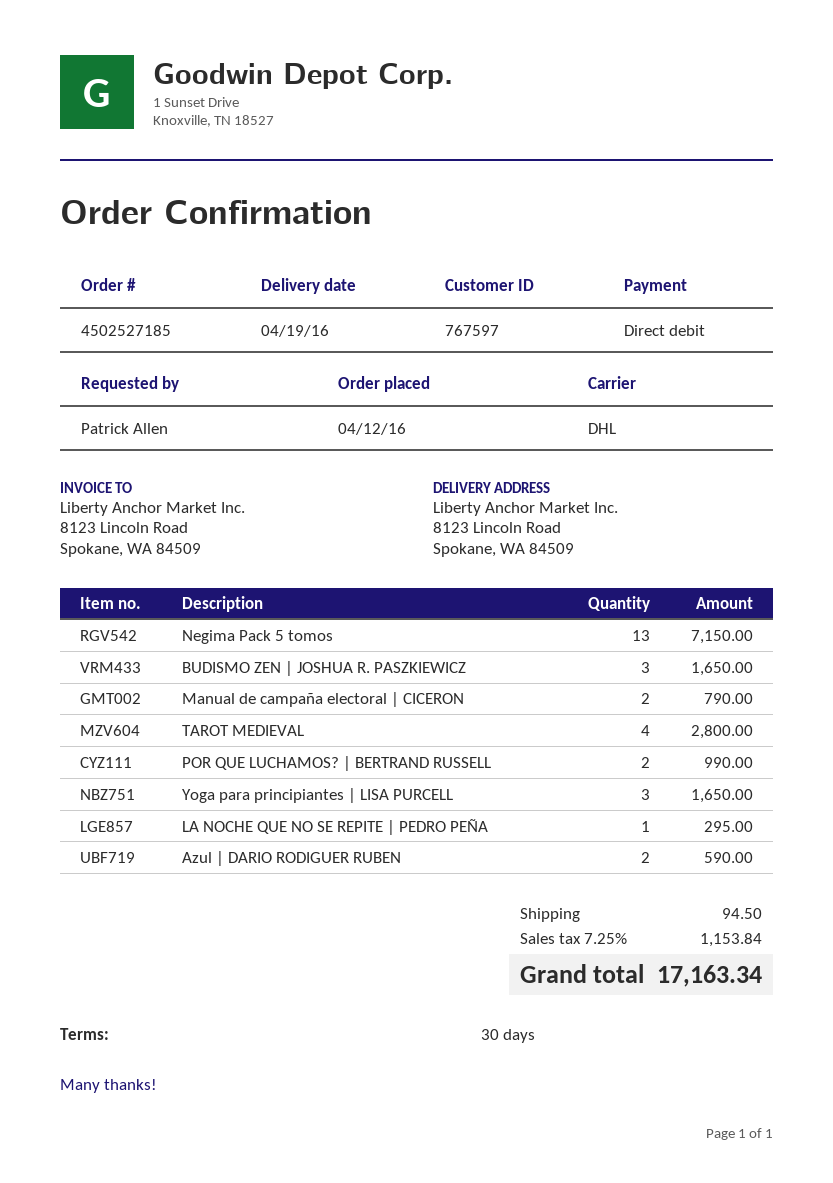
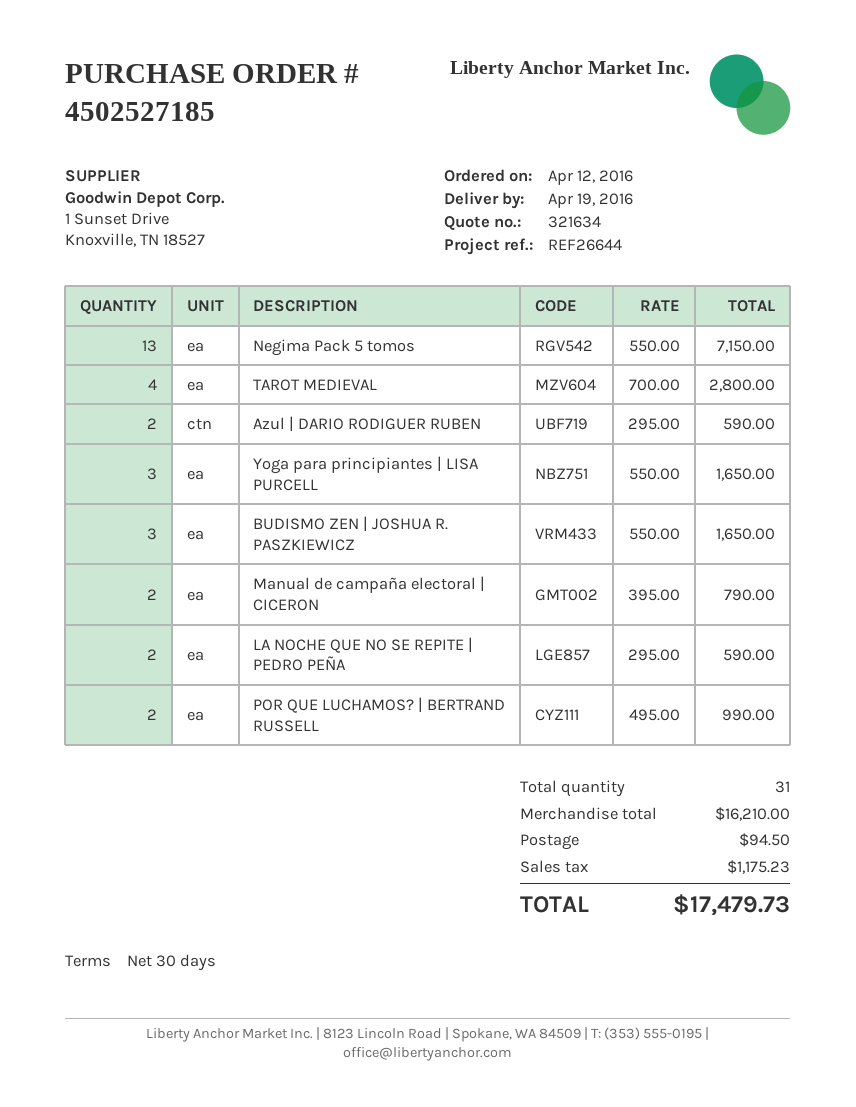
LA NOCHE QUE NO SE REPITE | PEDRO PEÑA: 1 for 295.00 -> 2 for 590.00
tax: 1153.84 -> 1175.23
total: 17163.34 -> 17479.73

